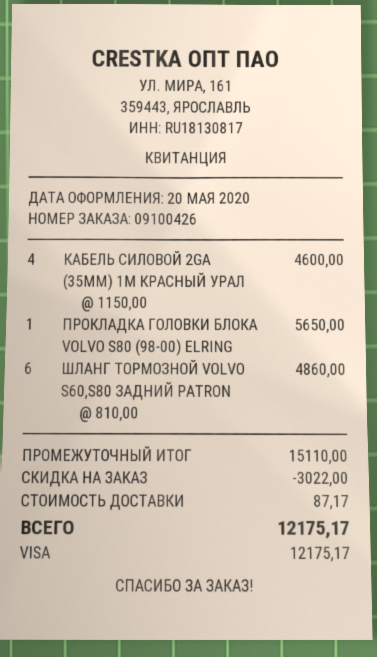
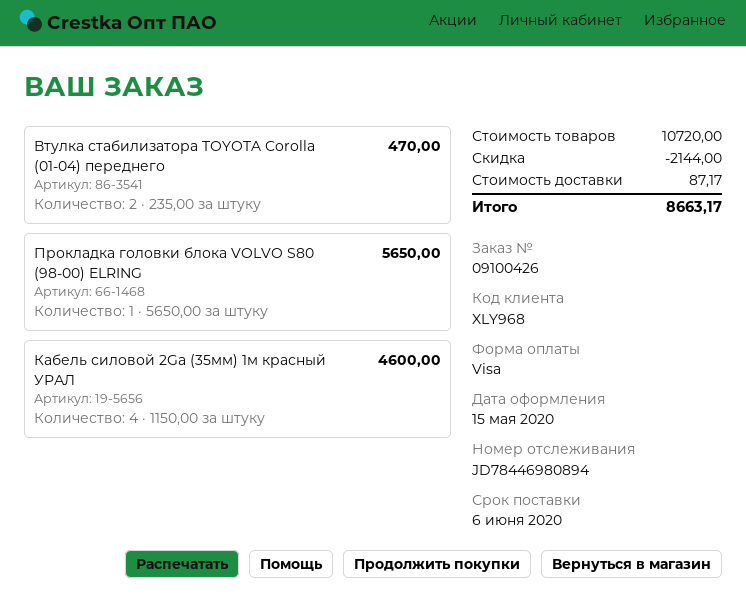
order date: 2020-05-20 -> 2020-05-15
ШЛАНГ ТОРМОЗНОЙ VOLVO S60,S80 ЗАДНИЙ PATRON: 6 x 810.00 = 4860.00 -> none
Втулка стабилизатора TOYOTA Corolla (01-04) переднего: none -> 2 x 235.00 = 470.00
subtotal: 15110.00 -> 10720.00
discount: 3022.00 -> 2144.00
total: 12175.17 -> 8663.17

